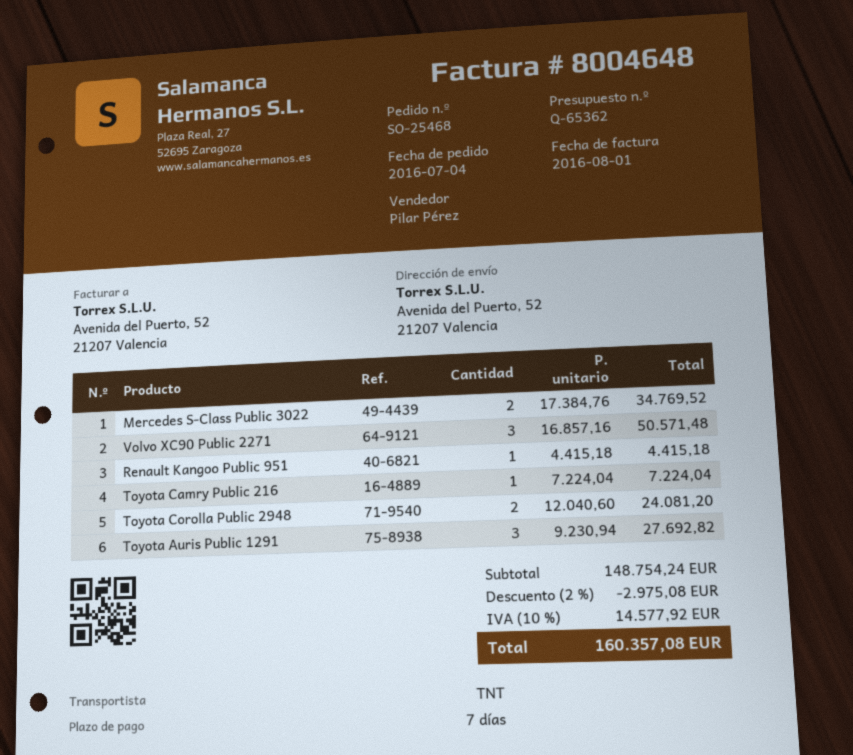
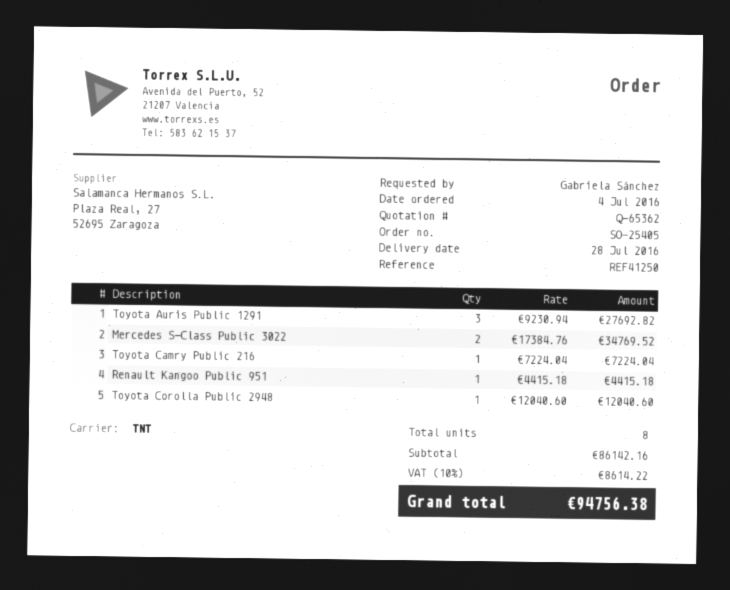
order number: SO-25468 -> SO-25405
Volvo XC90 Public 2271: 3 x 16857.16 = 50571.48 -> none
Toyota Corolla Public 2948: 2 x 12040.60 = 24081.20 -> 1 x 12040.60 = 12040.60
subtotal: 148754.24 -> 86142.16
discount: 2% = 2975.08 -> none
tax: 10% = 14577.92 -> 10% = 8614.22
total: 160357.08 -> 94756.38

